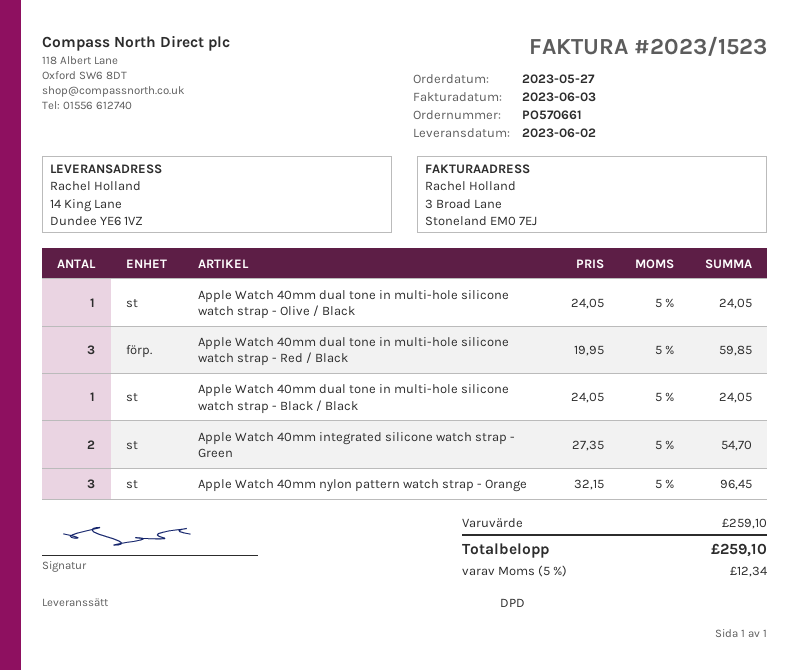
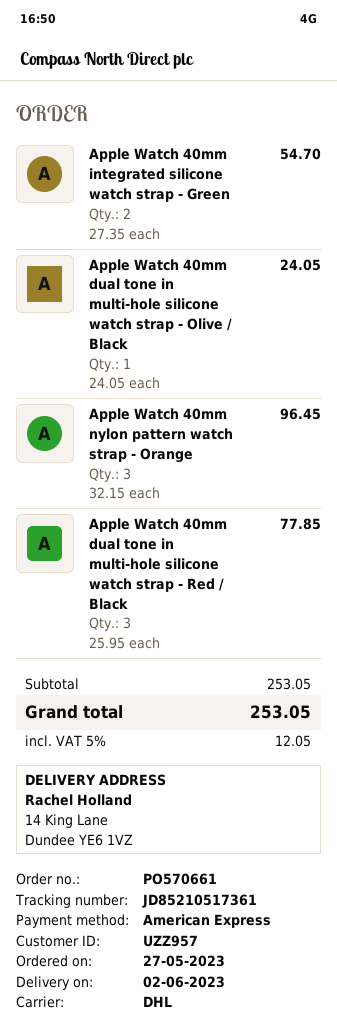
shipping method: DPD -> DHL
Apple Watch 40mm dual tone in multi-hole silicone watch strap - Red / Black: 3 x 19.95 = 59.85 -> 3 x 25.95 = 77.85
Apple Watch 40mm dual tone in multi-hole silicone watch strap - Black / Black: 1 x 24.05 = 24.05 -> none
subtotal: 259.10 -> 253.05
tax: 5% = 12.34 -> 5% = 12.05
total: 259.10 -> 253.05

